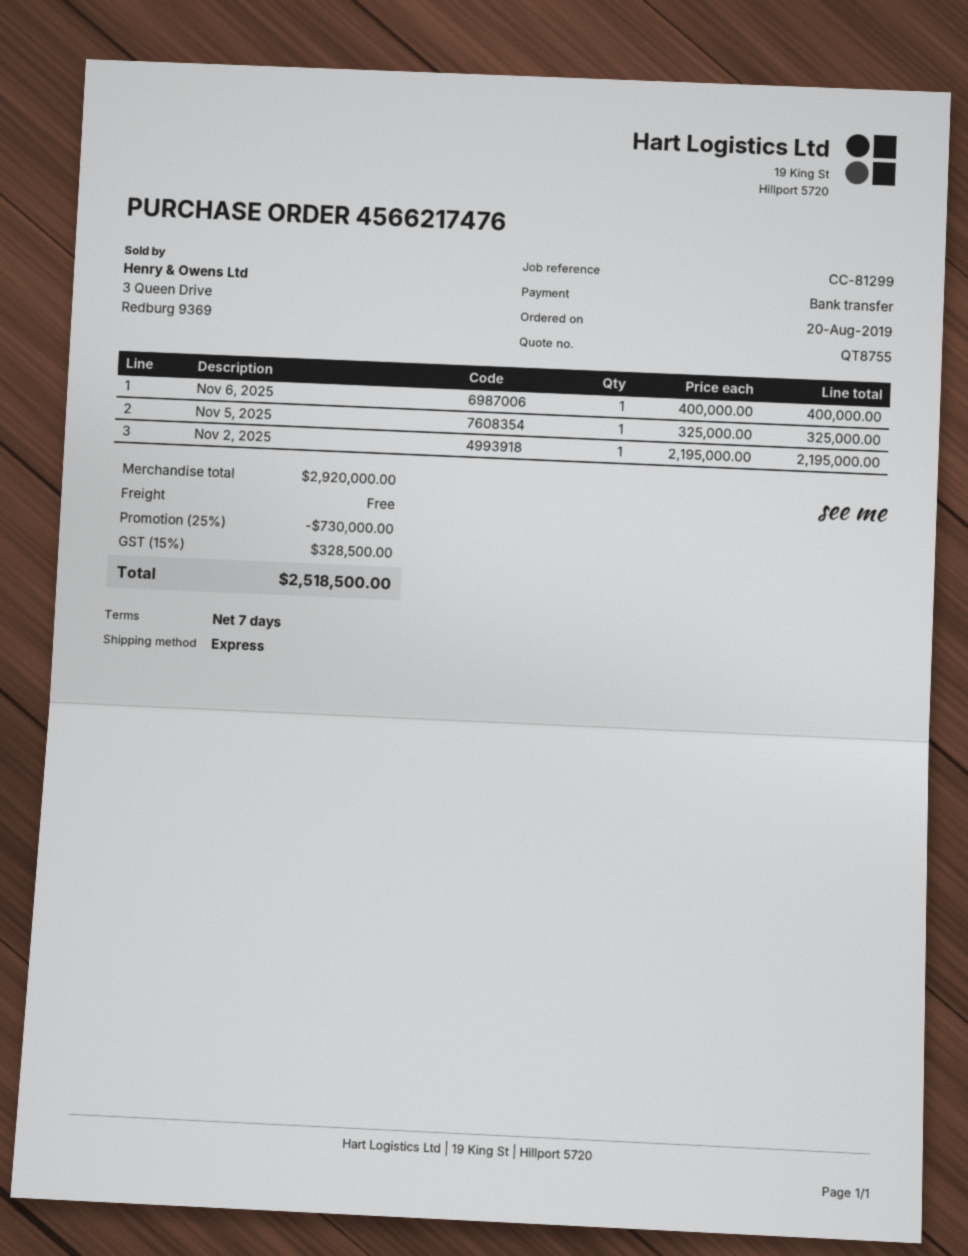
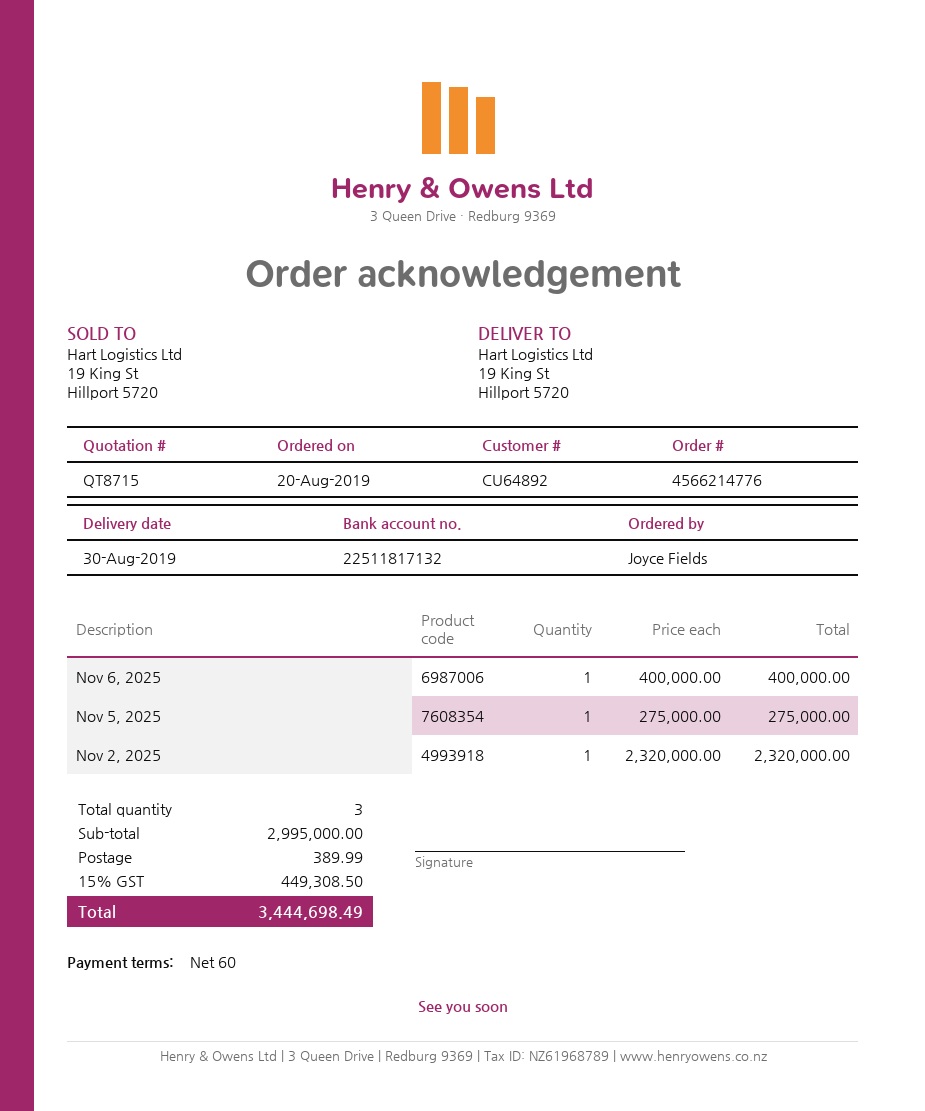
quote number: QT8755 -> QT8715
order number: 4566217476 -> 4566214776
payment terms: 7 days -> 60 days
Nov 5, 2025: 1 x 325000.00 = 325000.00 -> 1 x 275000.00 = 275000.00
Nov 2, 2025: 1 x 2195000.00 = 2195000.00 -> 1 x 2320000.00 = 2320000.00
subtotal: 2920000.00 -> 2995000.00
discount: 25% = 730000.00 -> none
shipping: 0.00 -> 389.99
tax: 15% = 328500.00 -> 15% = 449308.50
total: 2518500.00 -> 3444698.49

